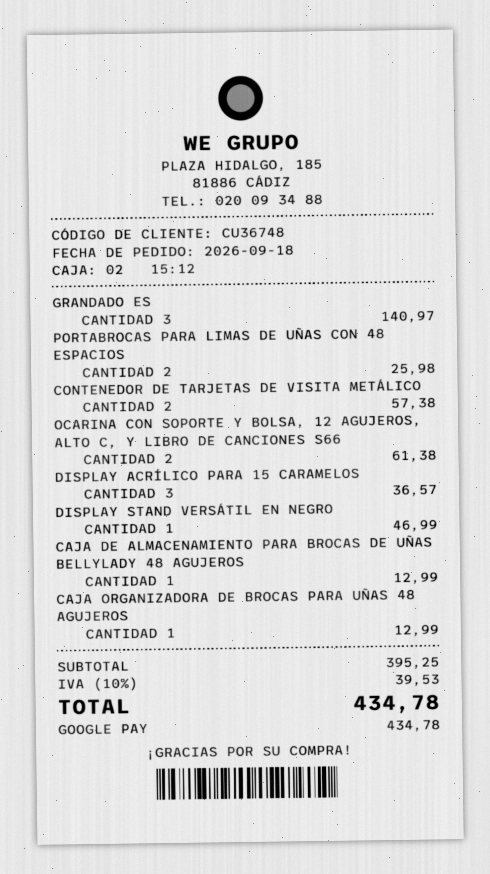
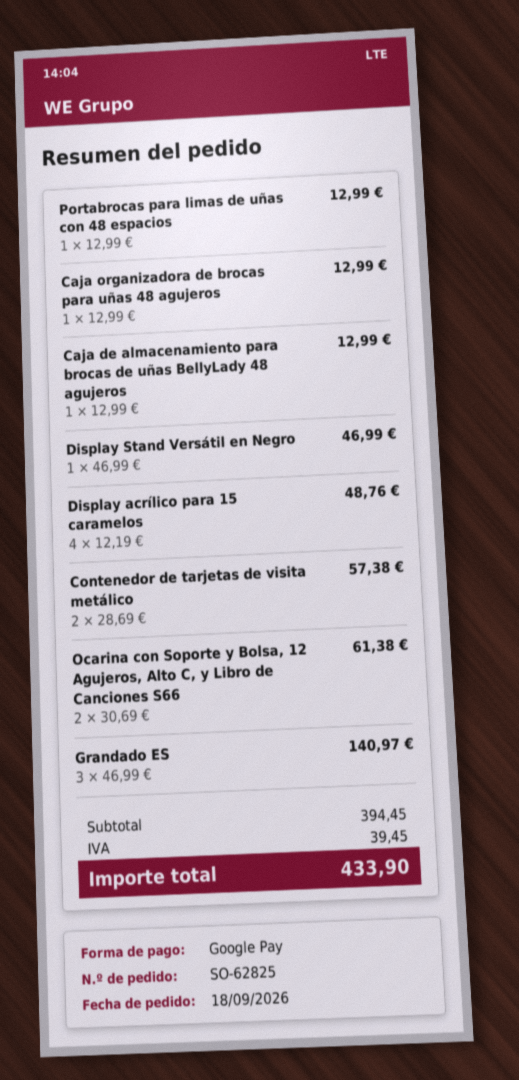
PORTABROCAS PARA LIMAS DE UÑAS CON 48 ESPACIOS: 2 for 25.98 -> 1 for 12.99
DISPLAY ACRÍLICO PARA 15 CARAMELOS: 3 for 36.57 -> 4 for 48.76
subtotal: 395.25 -> 394.45
tax: 39.53 -> 39.45
total: 434.78 -> 433.90

